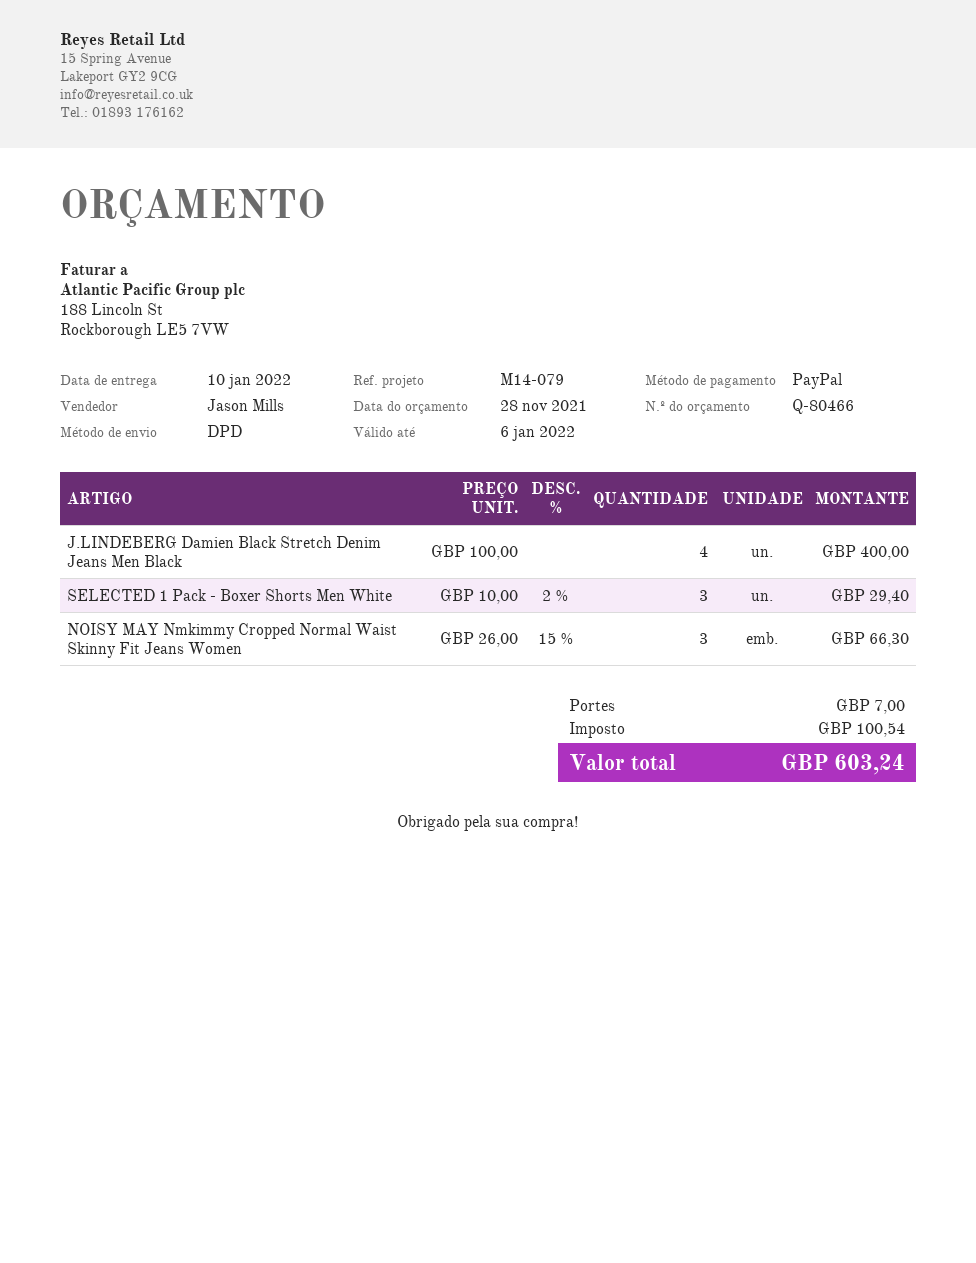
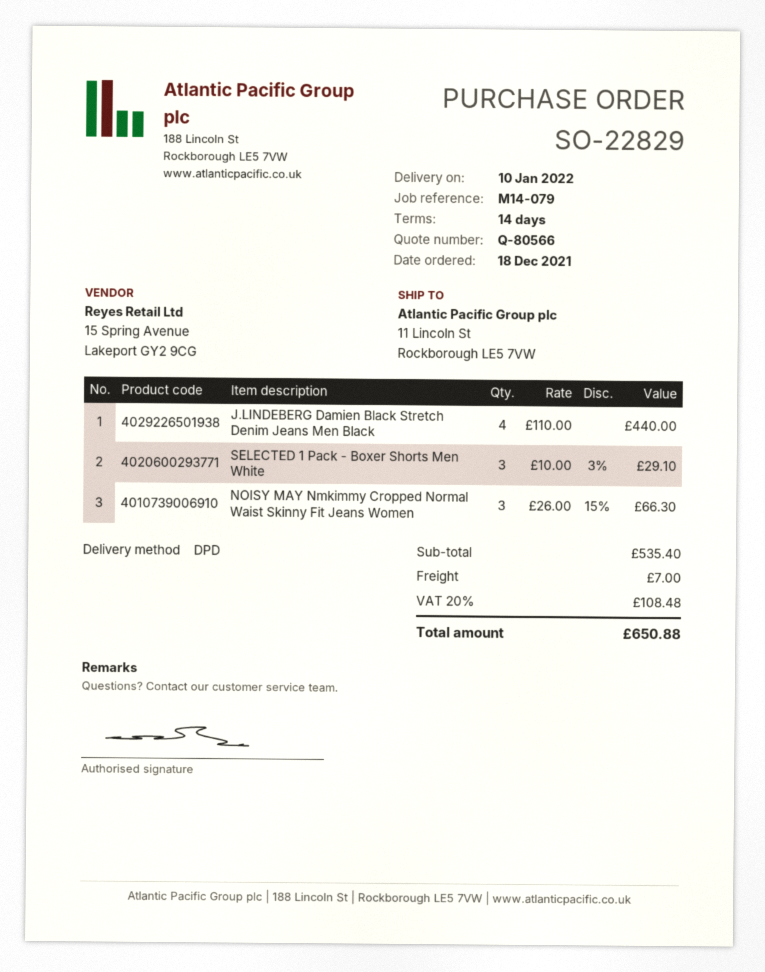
quote number: Q-80466 -> Q-80566
J.LINDEBERG Damien Black Stretch Denim Jeans Men Black: 4 x 100.00 = 400.00 -> 4 x 110.00 = 440.00
SELECTED 1 Pack - Boxer Shorts Men White: 3 x 10.00 - 2% = 29.40 -> 3 x 10.00 - 3% = 29.10
tax: 100.54 -> 108.48
total: 603.24 -> 650.88

